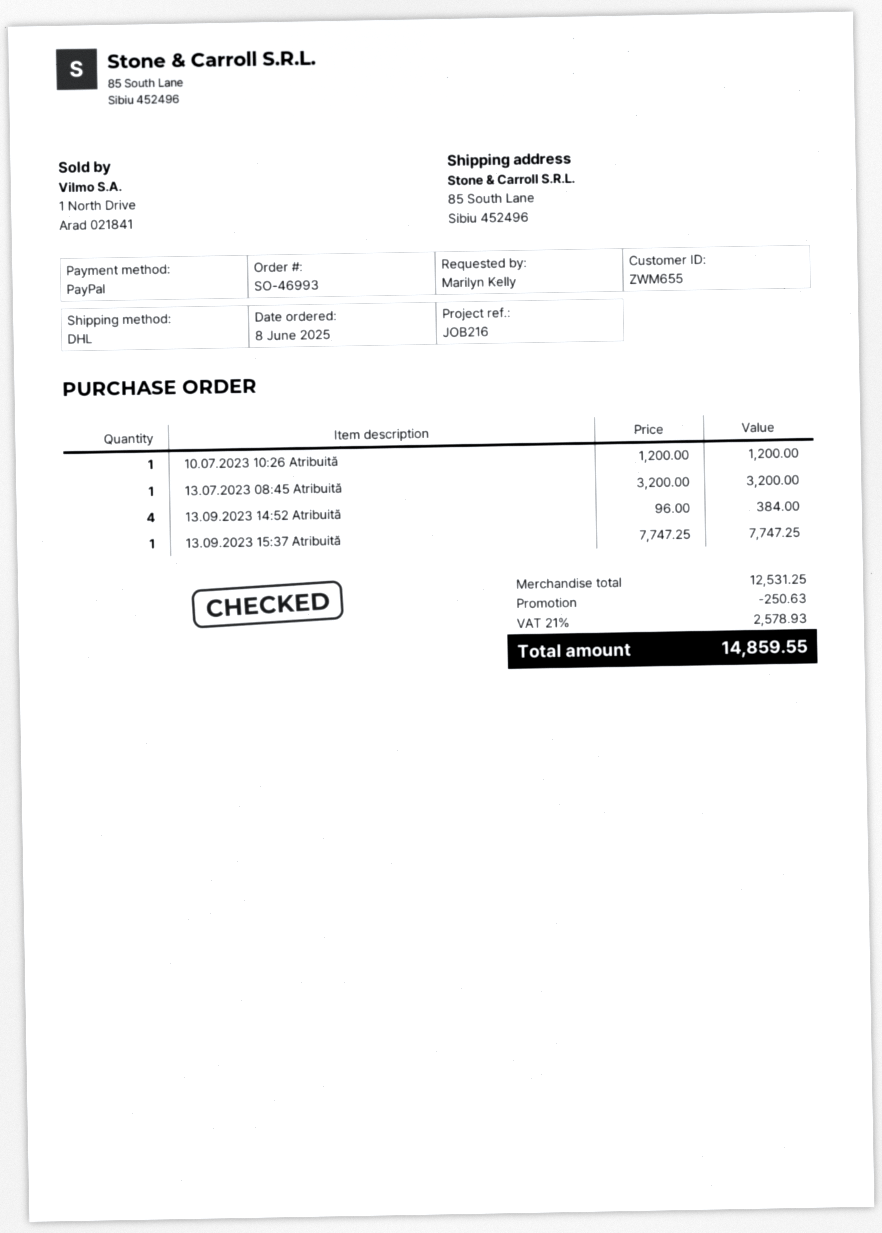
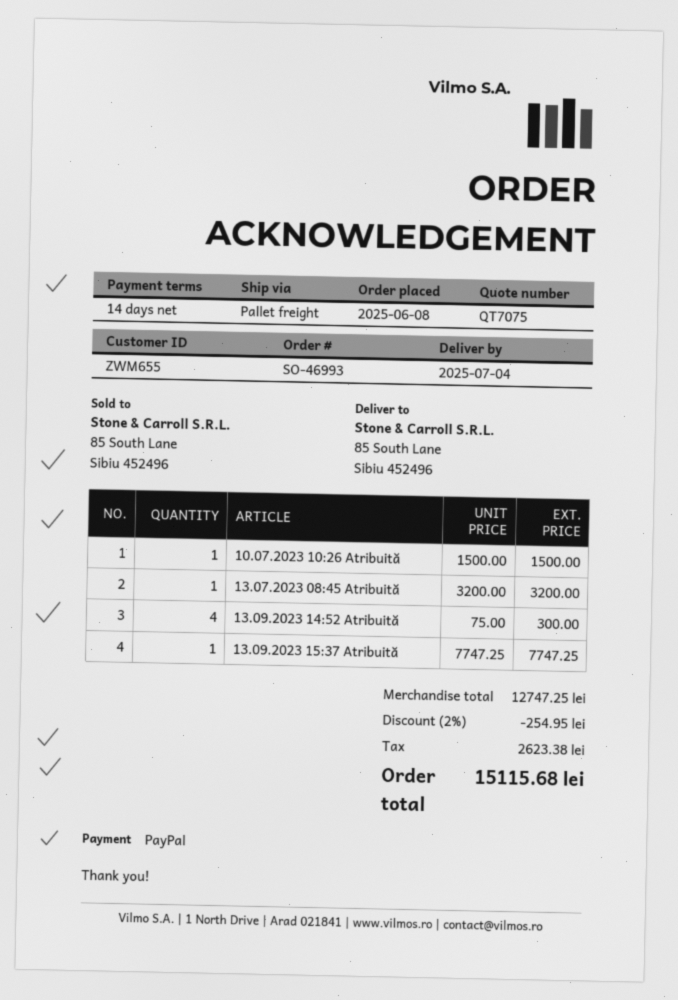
shipping method: DHL -> pallet freight
10.07.2023 10:26 Atribuită: 1 x 1200.00 = 1200.00 -> 1 x 1500.00 = 1500.00
13.09.2023 14:52 Atribuită: 4 x 96.00 = 384.00 -> 4 x 75.00 = 300.00
subtotal: 12531.25 -> 12747.25
discount: 250.63 -> 254.95
tax: 2578.93 -> 2623.38
total: 14859.55 -> 15115.68

